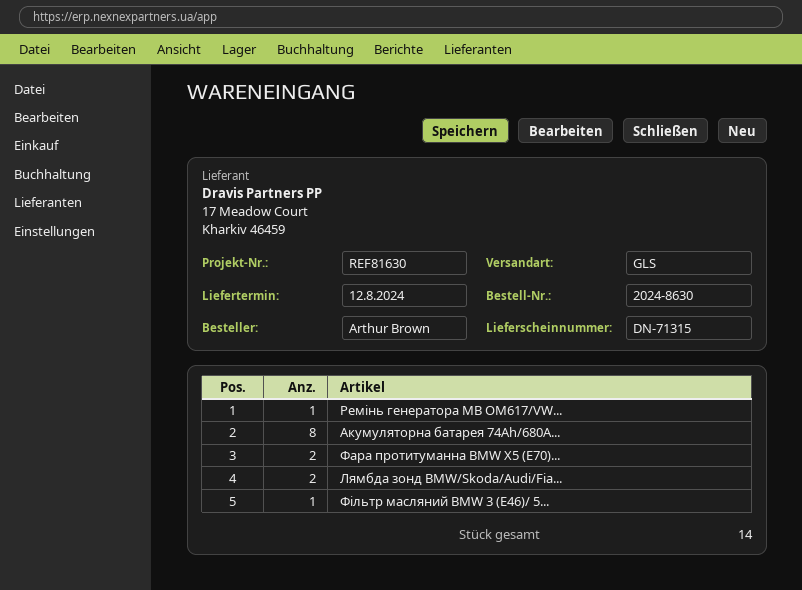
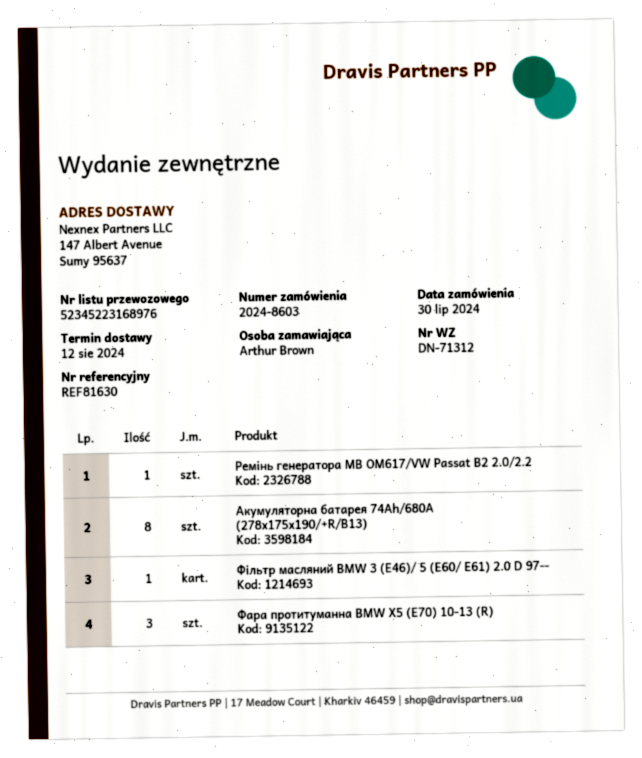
order number: 2024-8630 -> 2024-8603
delivery note number: DN-71315 -> DN-71312
Фара протитуманна BMW X5 (E70)...: 2 -> 3
Лямбда зонд BMW/Skoda/Audi/Fia...: 2 -> none

